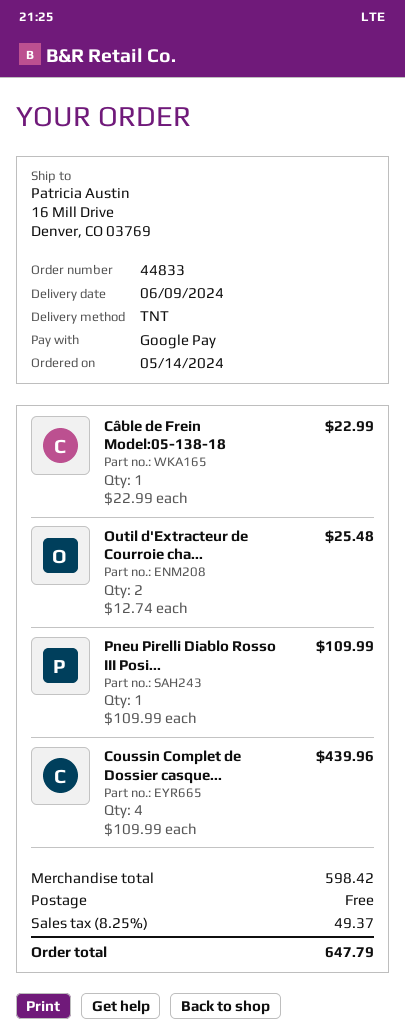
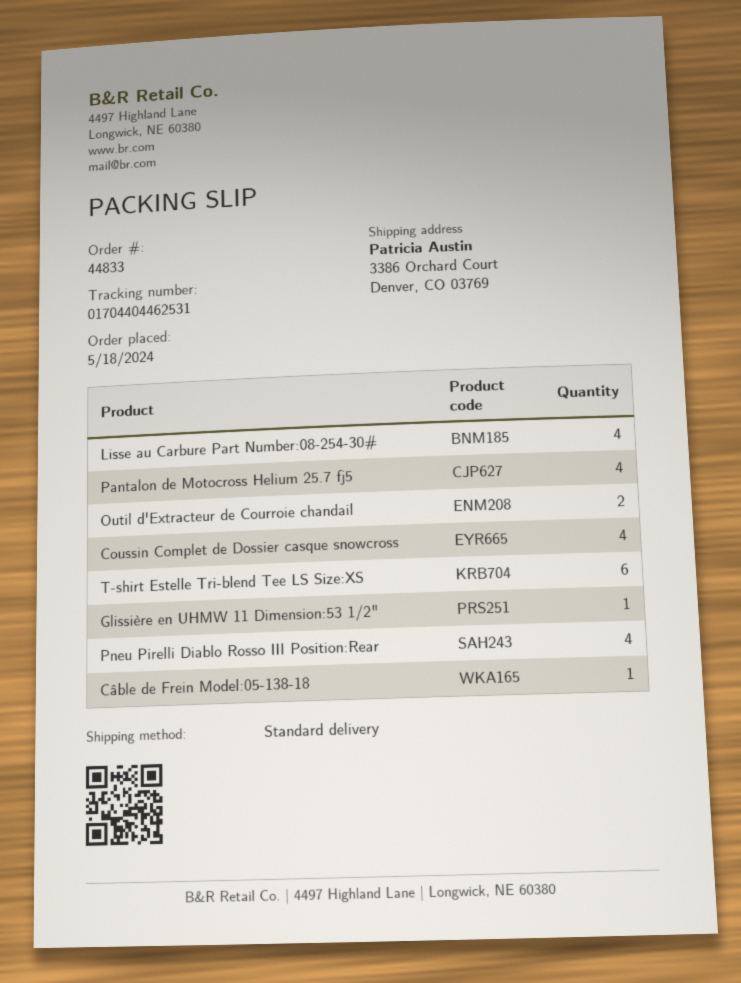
order date: 2024-05-14 -> 2024-05-18
shipping method: TNT -> standard
ship to: 16 Mill Drive, Denver, CO 03769 -> 3386 Orchard Court, Denver, CO 03769
Pneu Pirelli Diablo Rosso III Posi...: 1 -> 4
Lisse au Carbure Part Number:08-254-30#: none -> 4
Pantalon de Motocross Helium 25.7 fj5: none -> 4
T-shirt Estelle Tri-blend Tee LS Size:XS: none -> 6
Glissière en UHMW 11 Dimension:53 1/2": none -> 1

